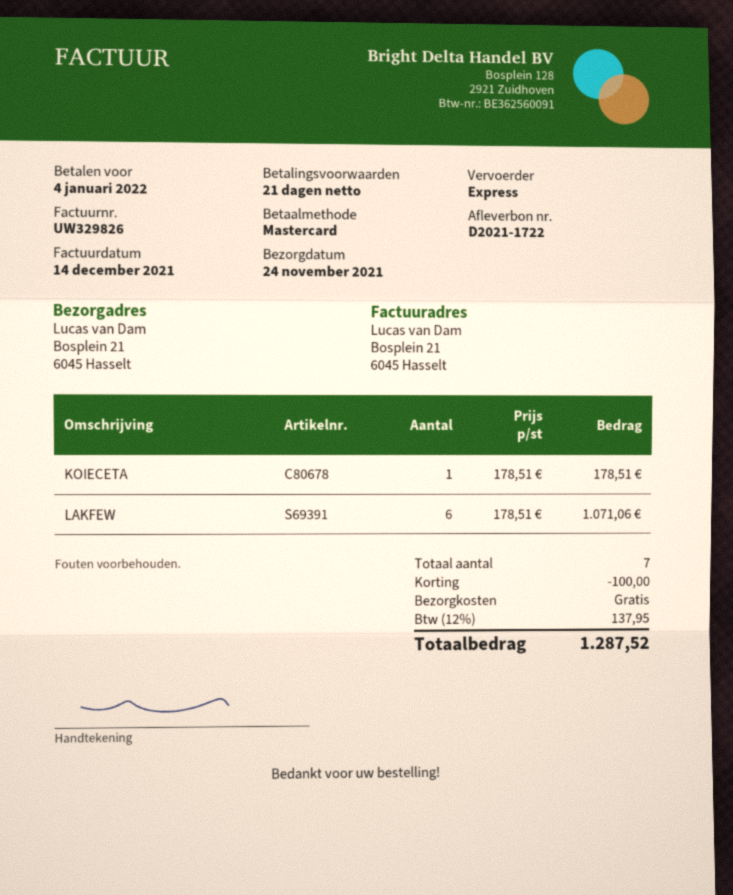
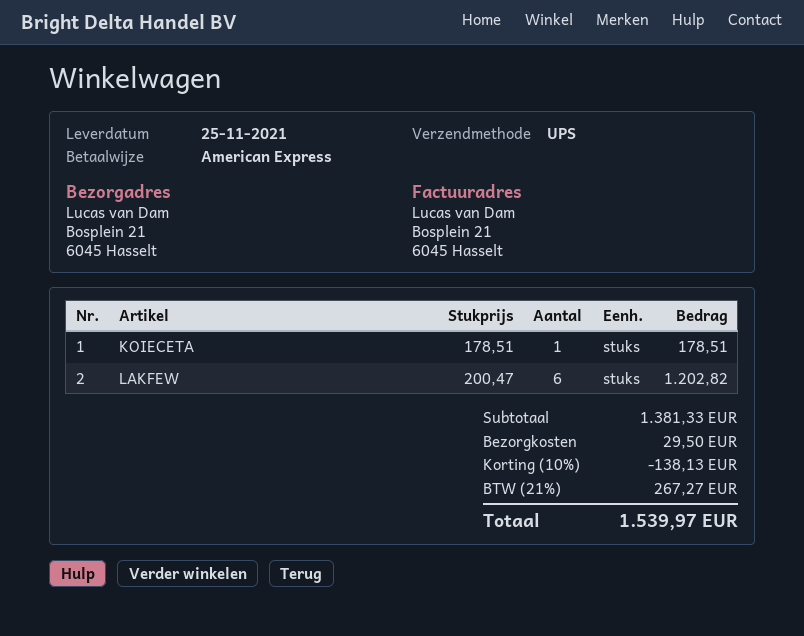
delivery date: 2021-11-24 -> 2021-11-25
payment method: Mastercard -> American Express
shipping method: express -> UPS
LAKFEW: 6 x 178.51 = 1071.06 -> 6 x 200.47 = 1202.82
discount: 100.00 -> 138.13
shipping: 0.00 -> 29.50
tax: 12% = 137.95 -> 21% = 267.27
total: 1287.52 -> 1539.97

